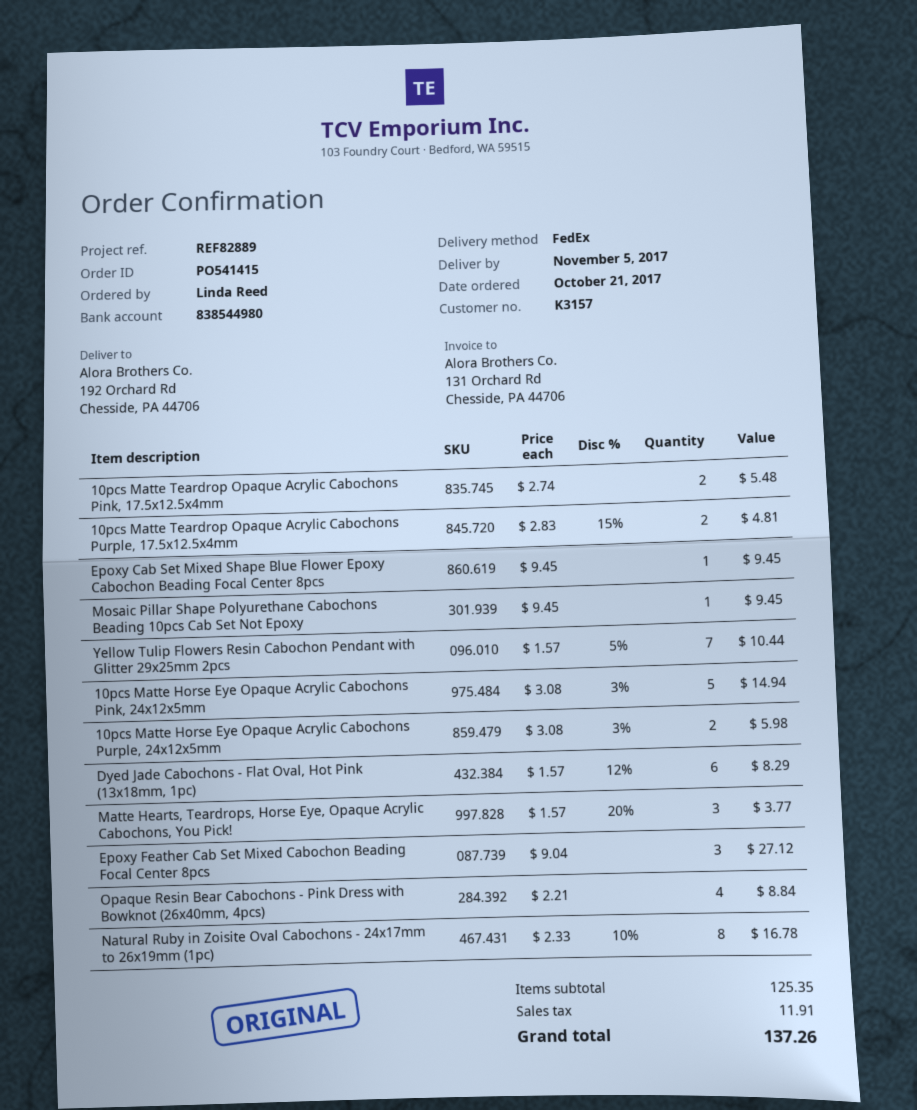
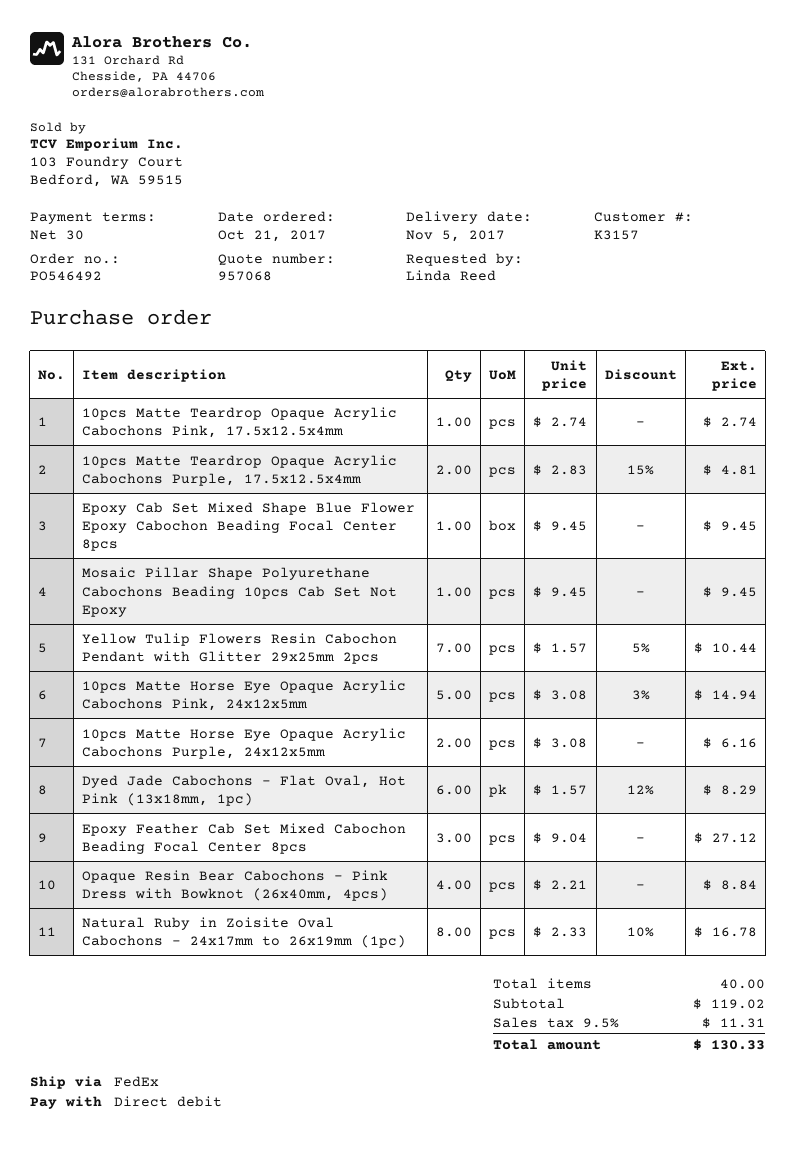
order number: PO541415 -> PO546492
10pcs Matte Teardrop Opaque Acrylic Cabochons Pink, 17.5x12.5x4mm: 2 x 2.74 = 5.48 -> 1 x 2.74 = 2.74
10pcs Matte Horse Eye Opaque Acrylic Cabochons Purple, 24x12x5mm: 2 x 3.08 - 3% = 5.98 -> 2 x 3.08 = 6.16
Matte Hearts, Teardrops, Horse Eye, Opaque Acrylic Cabochons, You Pick!: 3 x 1.57 - 20% = 3.77 -> none
subtotal: 125.35 -> 119.02
tax: 11.91 -> 11.31
total: 137.26 -> 130.33

